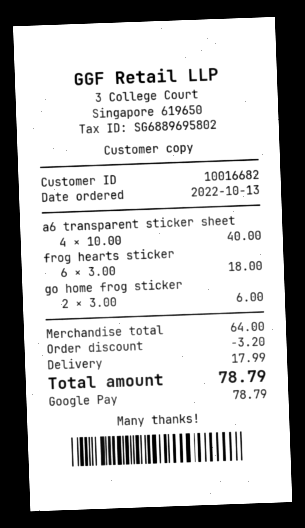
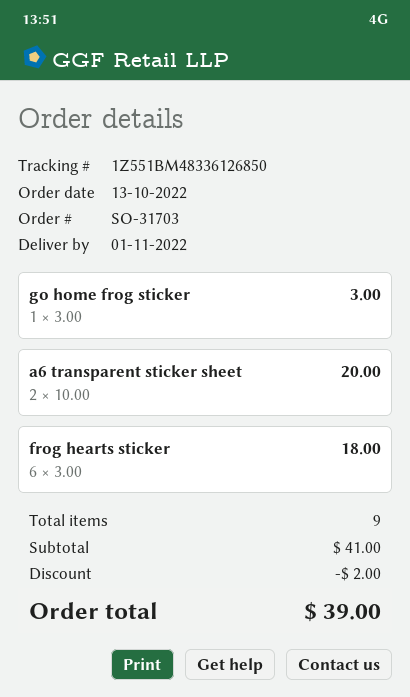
a6 transparent sticker sheet: 4 x 10.00 = 40.00 -> 2 x 10.00 = 20.00
go home frog sticker: 2 x 3.00 = 6.00 -> 1 x 3.00 = 3.00
subtotal: 64.00 -> 41.00
discount: 3.20 -> 2.00
shipping: 17.99 -> none
total: 78.79 -> 39.00

